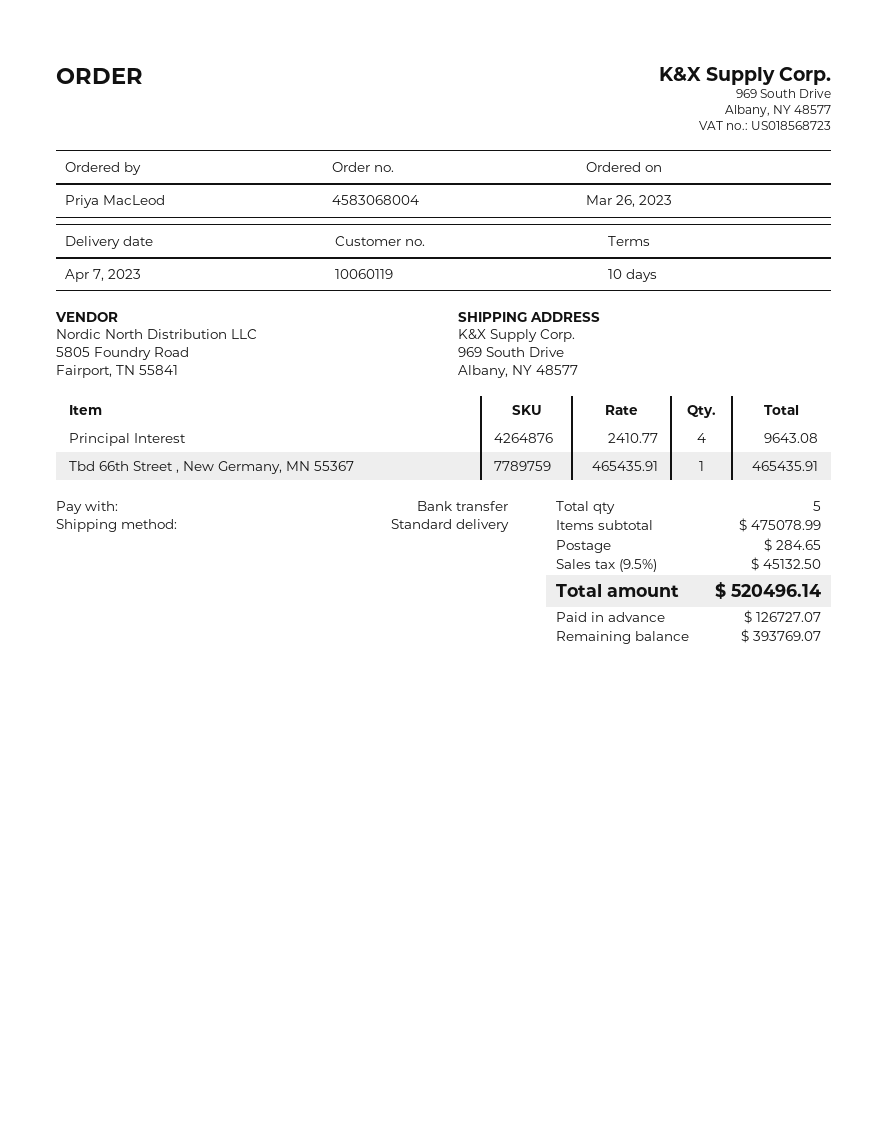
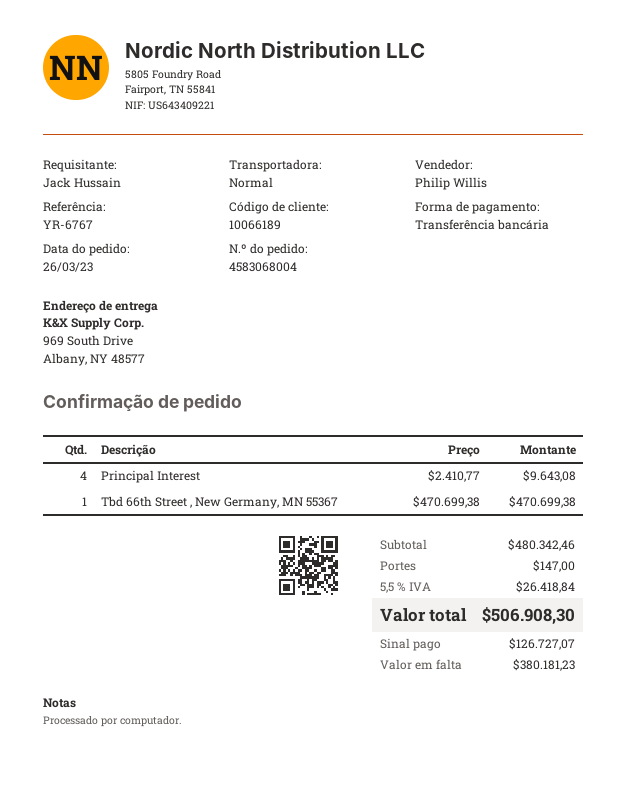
customer number: 10060119 -> 10066189
ordered by: Priya MacLeod -> Jack Hussain
Tbd 66th Street , New Germany, MN 55367: 1 x 465435.91 = 465435.91 -> 1 x 470699.38 = 470699.38
subtotal: 475078.99 -> 480342.46
shipping: 284.65 -> 147.00
tax: 9.5% = 45132.50 -> 5.5% = 26418.84
total: 520496.14 -> 506908.30
balance: 393769.07 -> 380181.23

